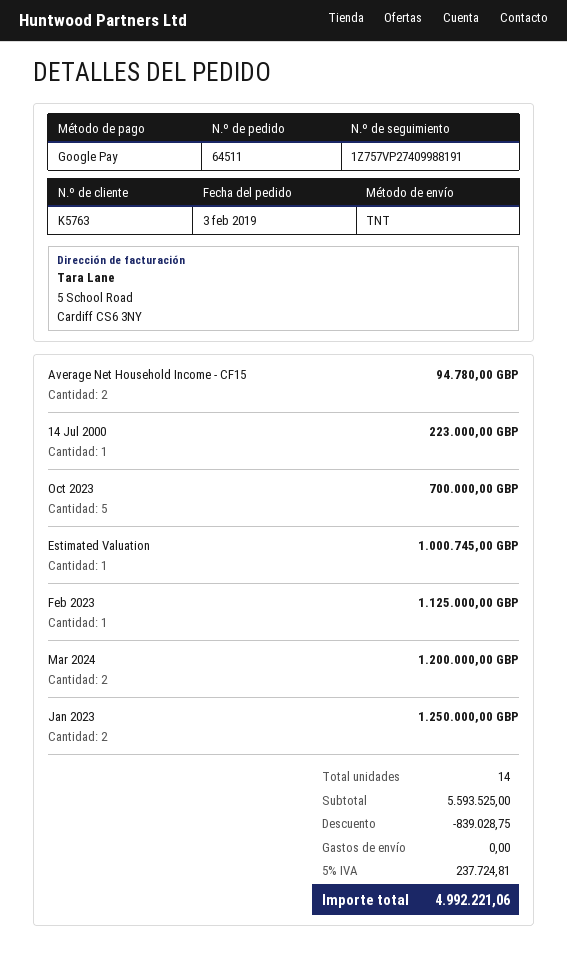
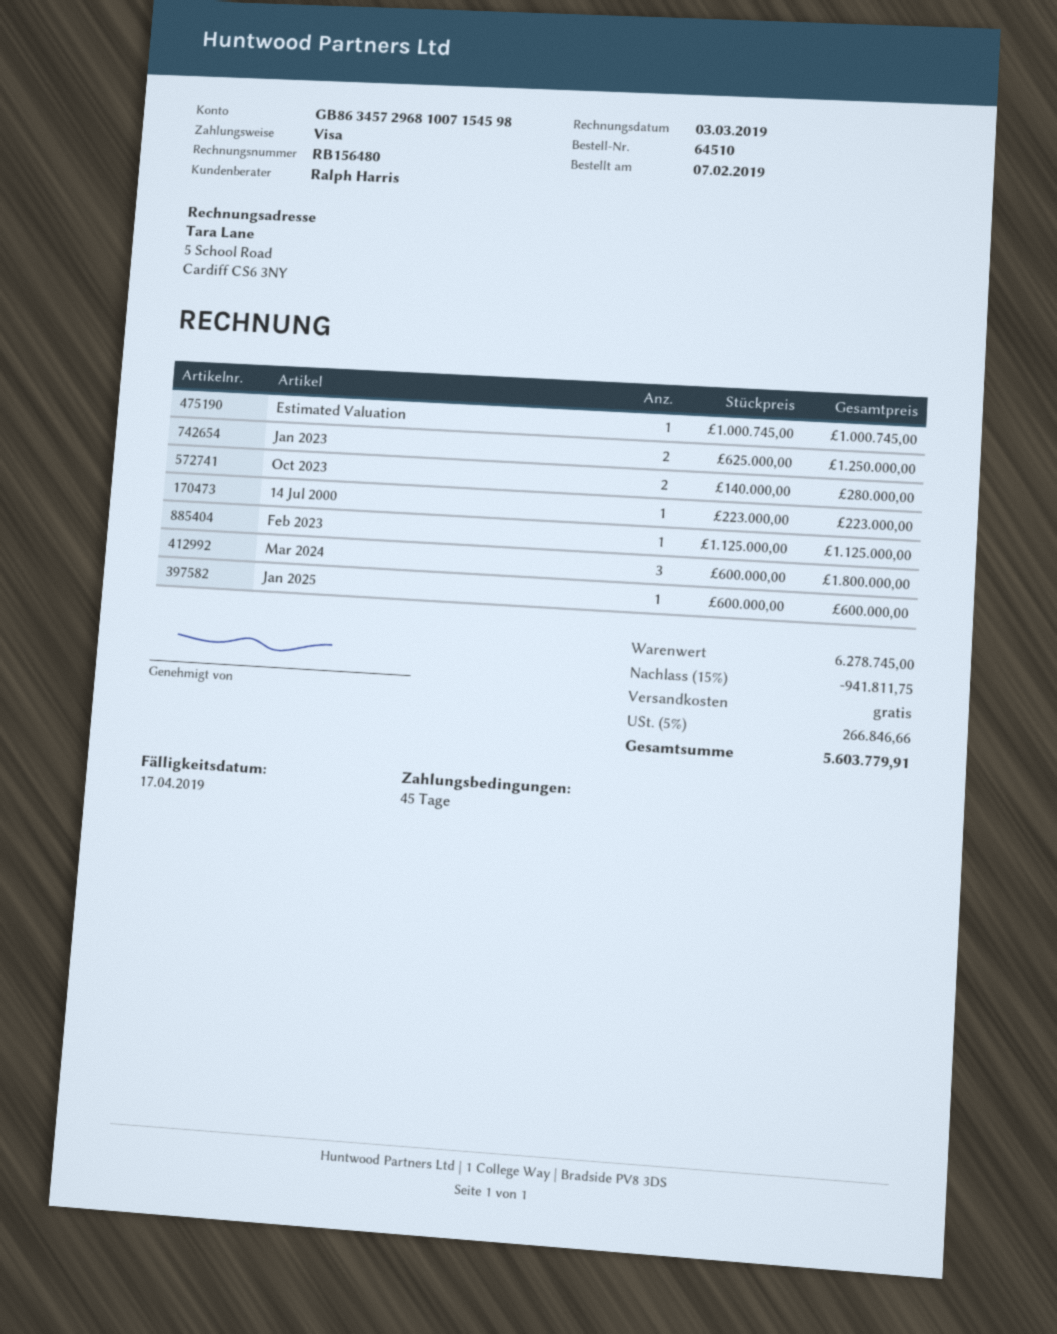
order number: 64511 -> 64510
order date: 2019-02-03 -> 2019-02-07
payment method: Google Pay -> Visa
Average Net Household Income - CF15: 2 for 94780.00 -> none
Oct 2023: 5 for 700000.00 -> 2 for 280000.00
Mar 2024: 2 for 1200000.00 -> 3 for 1800000.00
Jan 2025: none -> 1 for 600000.00
subtotal: 5593525.00 -> 6278745.00
discount: 839028.75 -> 941811.75
tax: 5% = 237724.81 -> 5% = 266846.66
total: 4992221.06 -> 5603779.91

